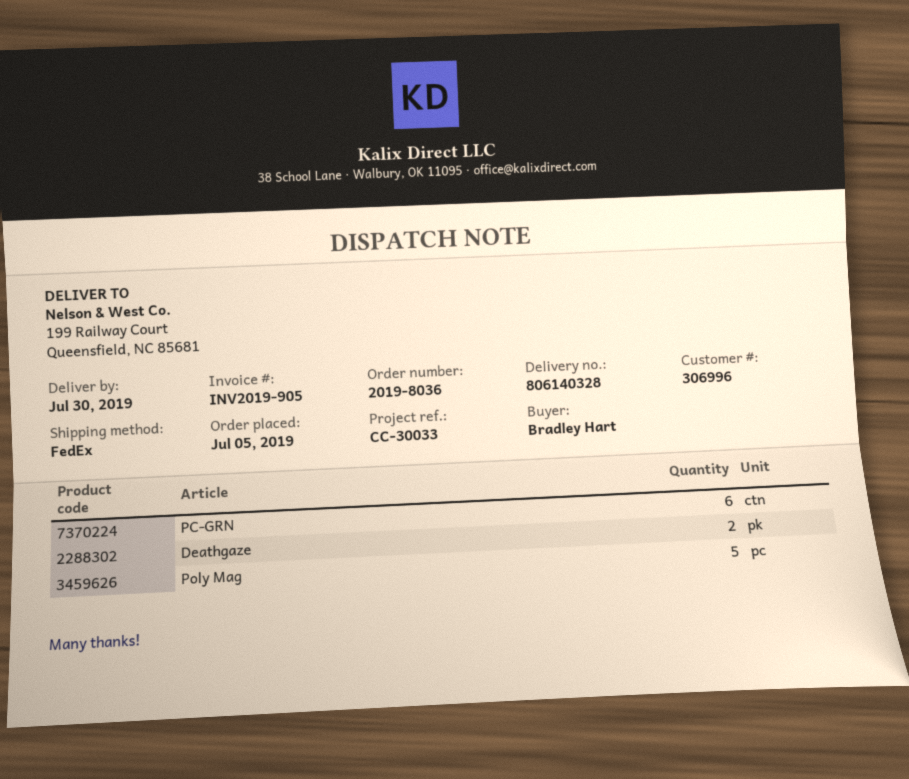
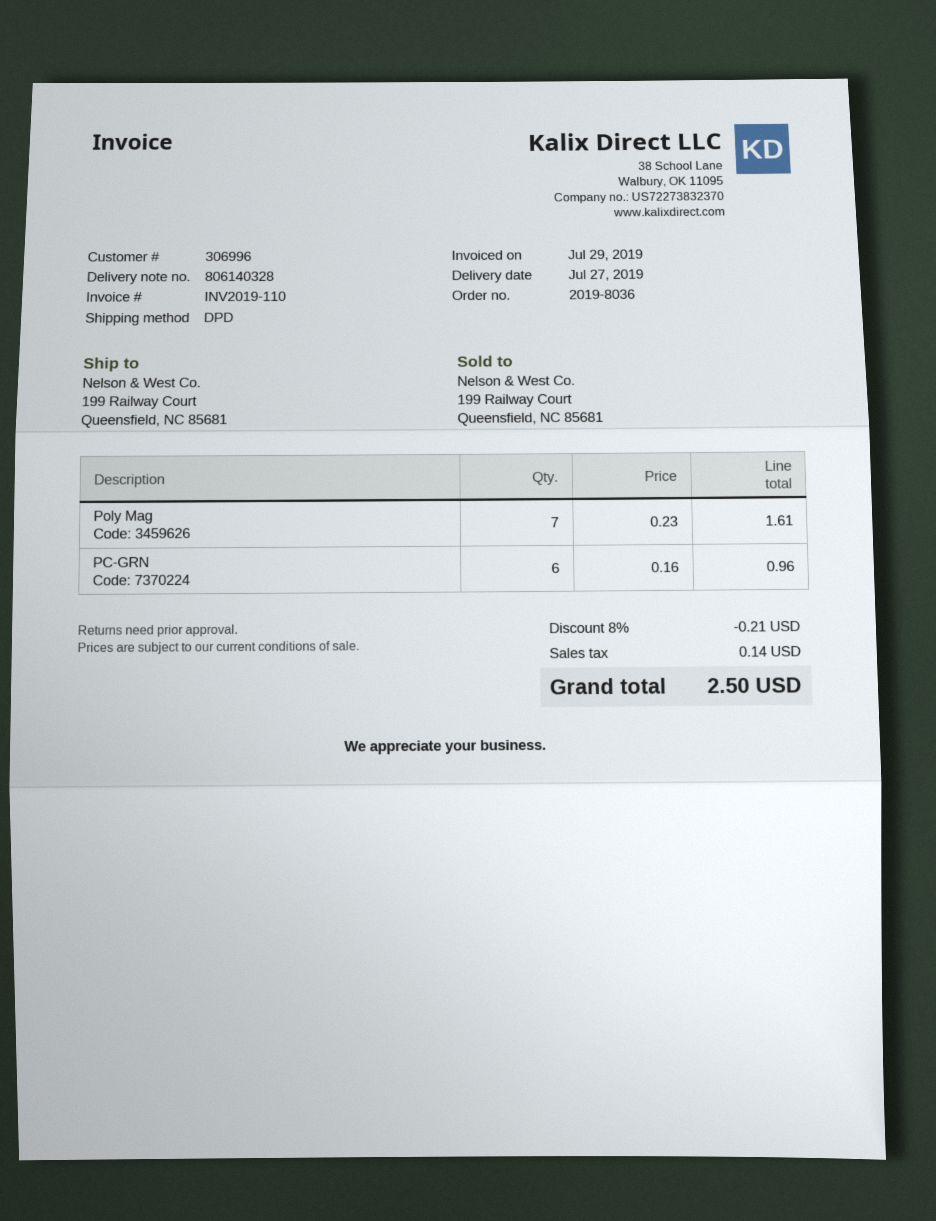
delivery date: 2019-07-30 -> 2019-07-27
invoice number: INV2019-905 -> INV2019-110
shipping method: FedEx -> DPD
Deathgaze: 2 -> none
Poly Mag: 5 -> 7

